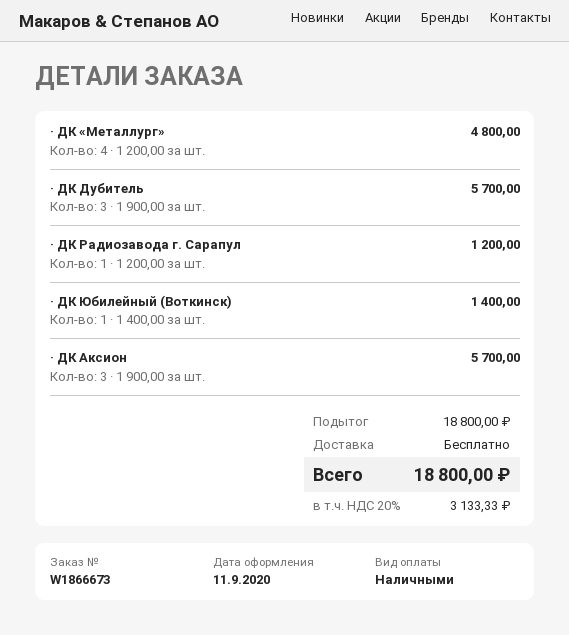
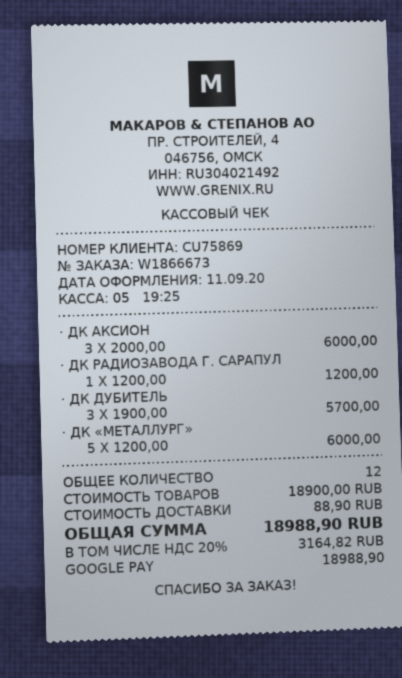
payment method: cash -> Google Pay
· ДК «Металлург»: 4 x 1200.00 = 4800.00 -> 5 x 1200.00 = 6000.00
· ДК Юбилейный (Воткинск): 1 x 1400.00 = 1400.00 -> none
· ДК Аксион: 3 x 1900.00 = 5700.00 -> 3 x 2000.00 = 6000.00
subtotal: 18800.00 -> 18900.00
shipping: 0.00 -> 88.90
tax: 20% = 3133.33 -> 20% = 3164.82
total: 18800.00 -> 18988.90

